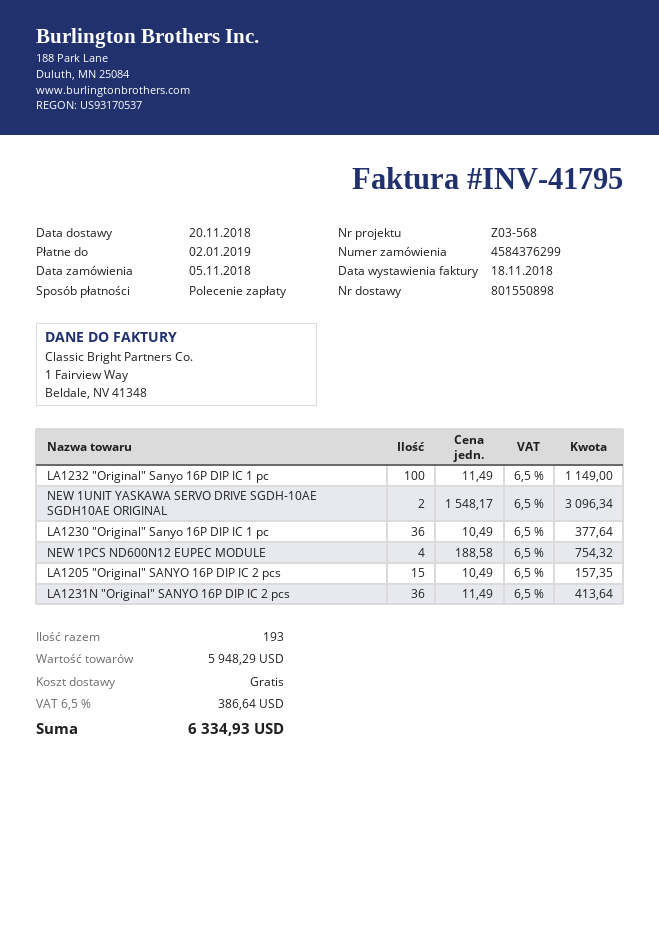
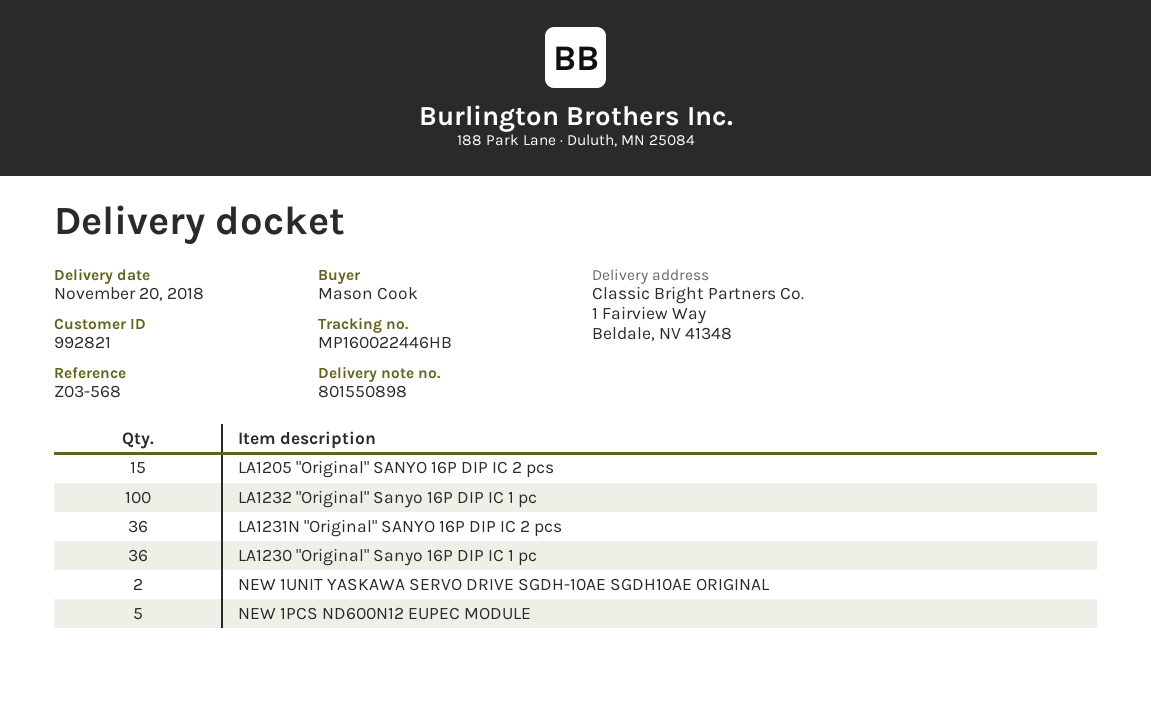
NEW 1PCS ND600N12 EUPEC MODULE: 4 -> 5

